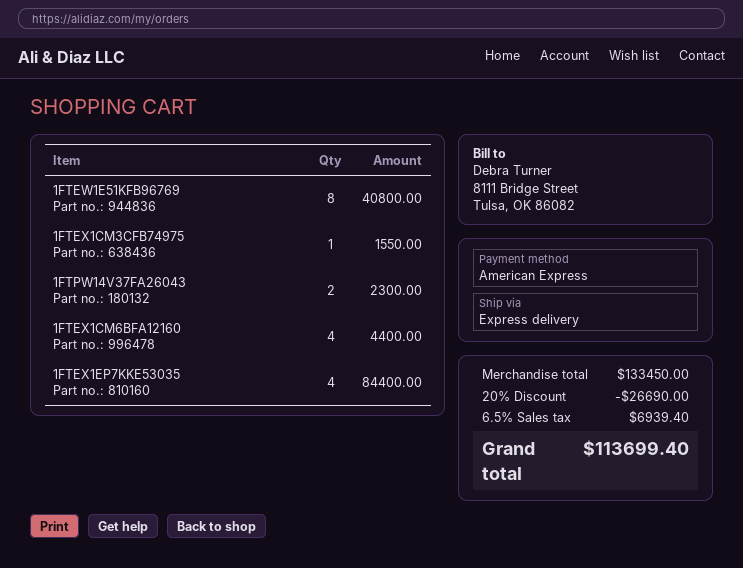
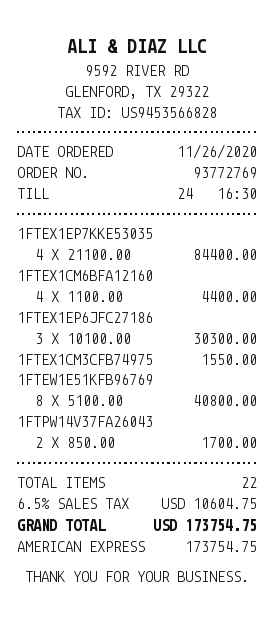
1FTPW14V37FA26043: 2 for 2300.00 -> 2 for 1700.00
1FTEX1EP6JFC27186: none -> 3 for 30300.00
discount: 20% = 26690.00 -> none
tax: 6.5% = 6939.40 -> 6.5% = 10604.75
total: 113699.40 -> 173754.75

